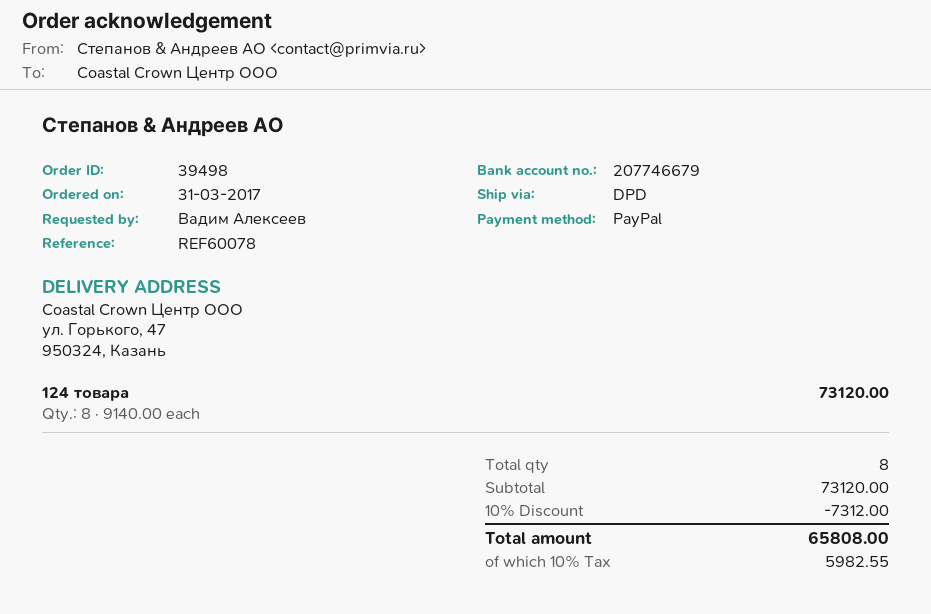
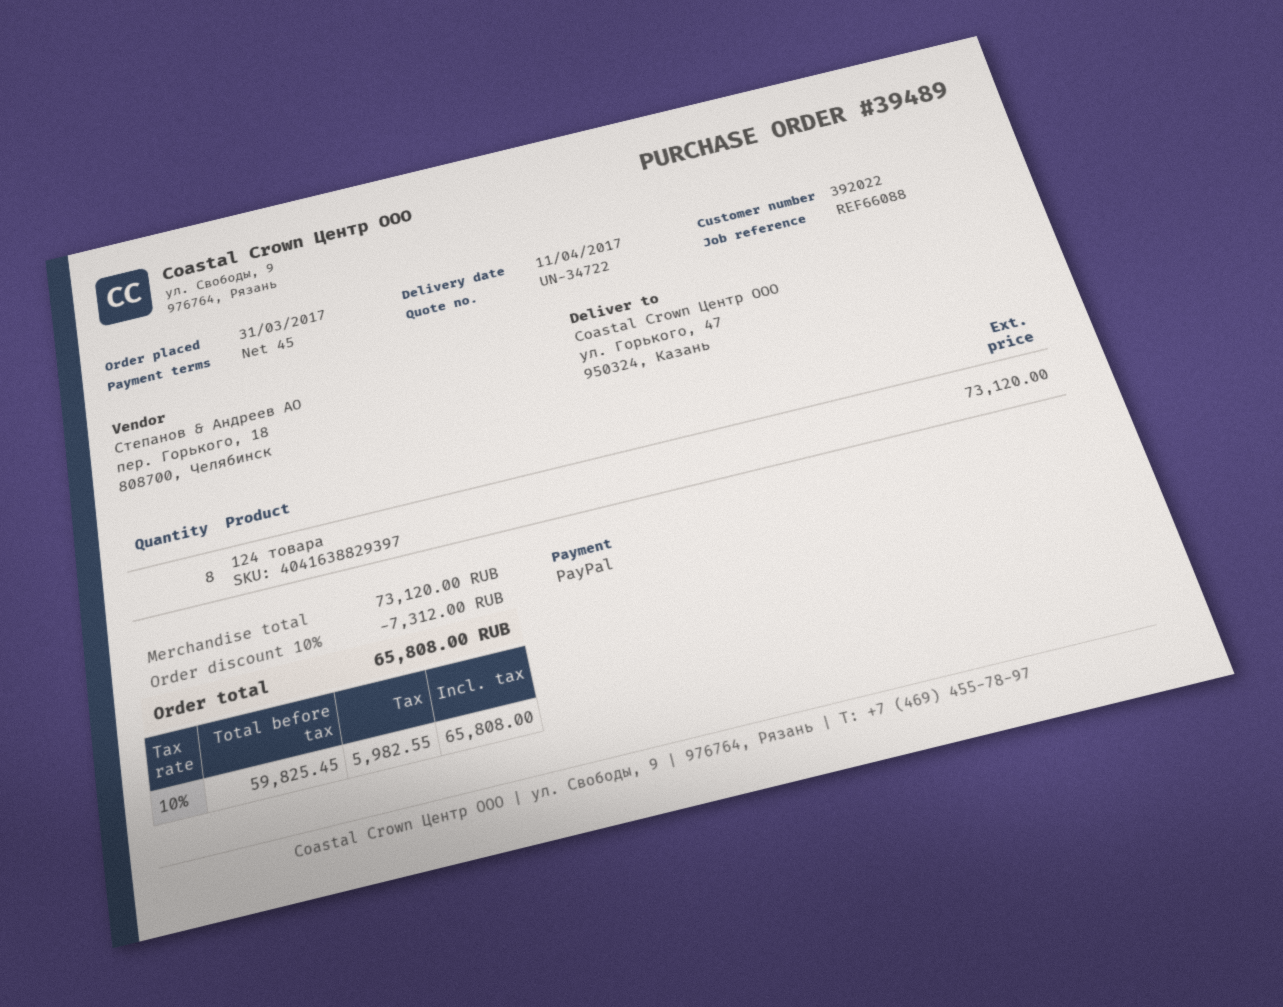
order number: 39498 -> 39489
reference: REF60078 -> REF66088

